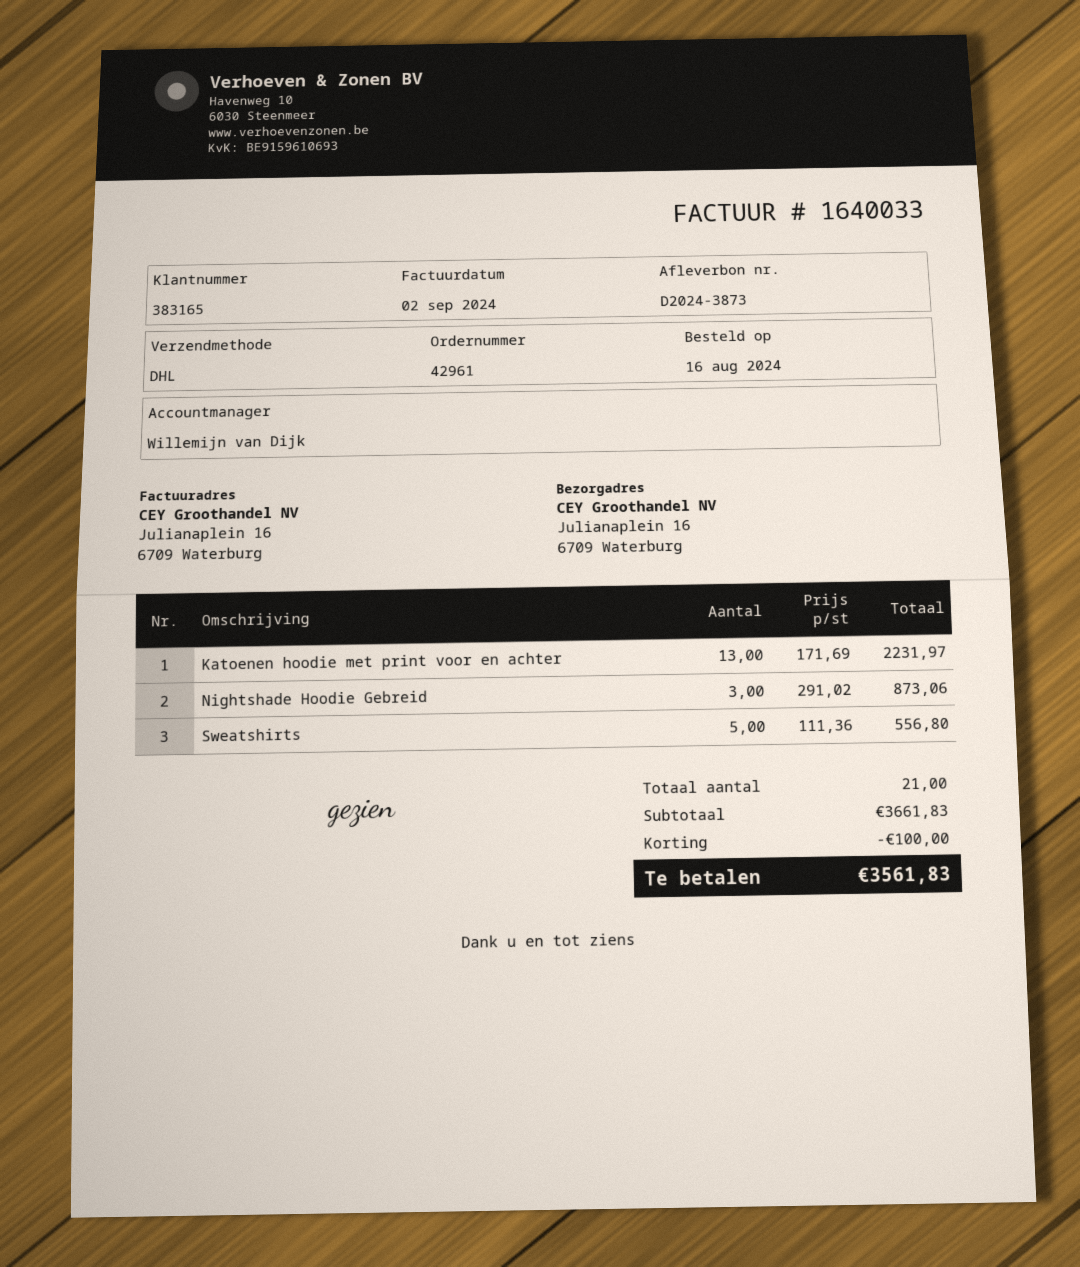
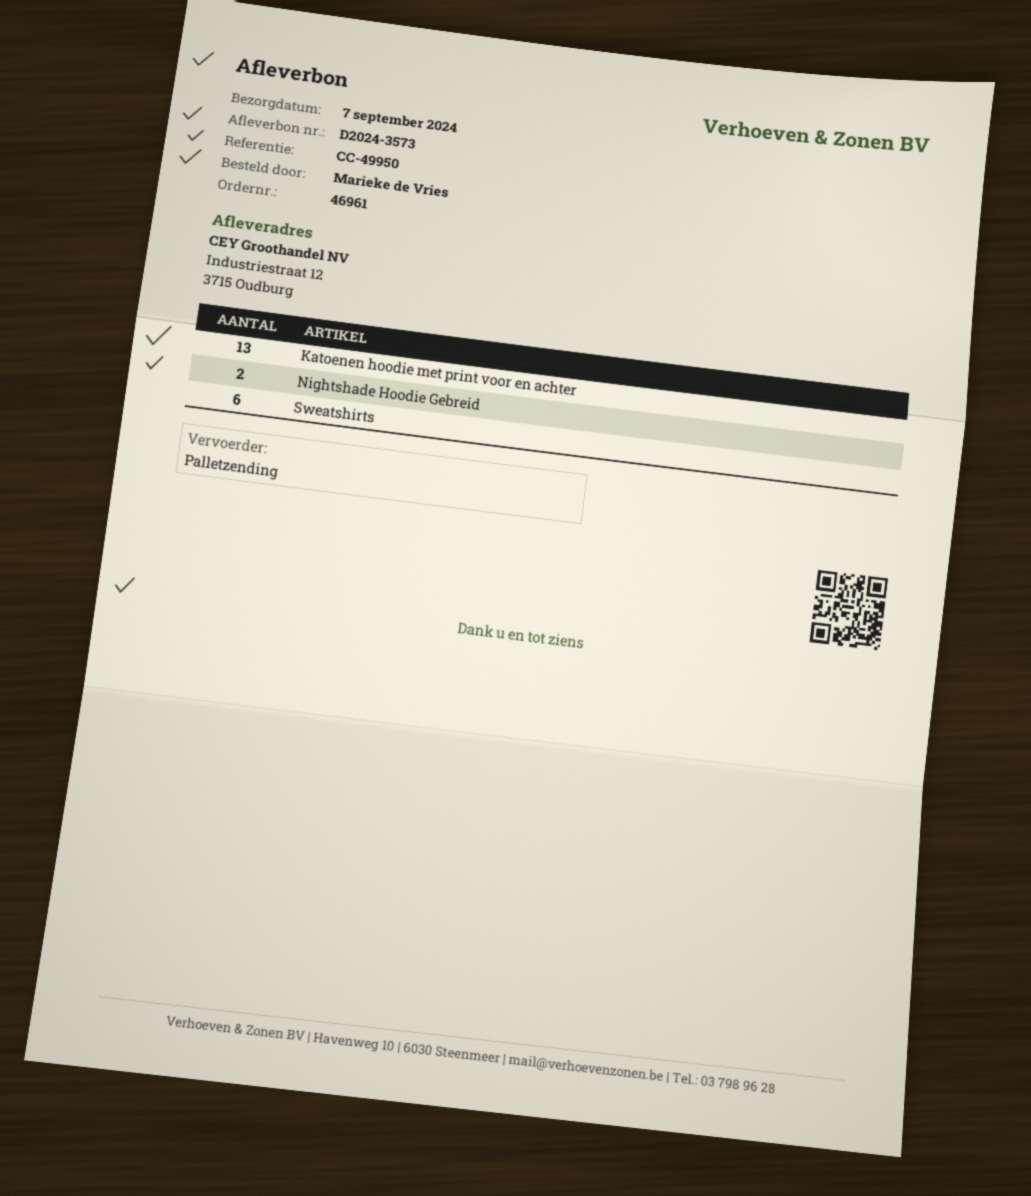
order number: 42961 -> 46961
delivery note number: D2024-3873 -> D2024-3573
shipping method: DHL -> pallet freight
ship to: Julianaplein 16, 6709 Waterburg -> Industriestraat 12, 3715 Oudburg
Nightshade Hoodie Gebreid: 3 -> 2
Sweatshirts: 5 -> 6

